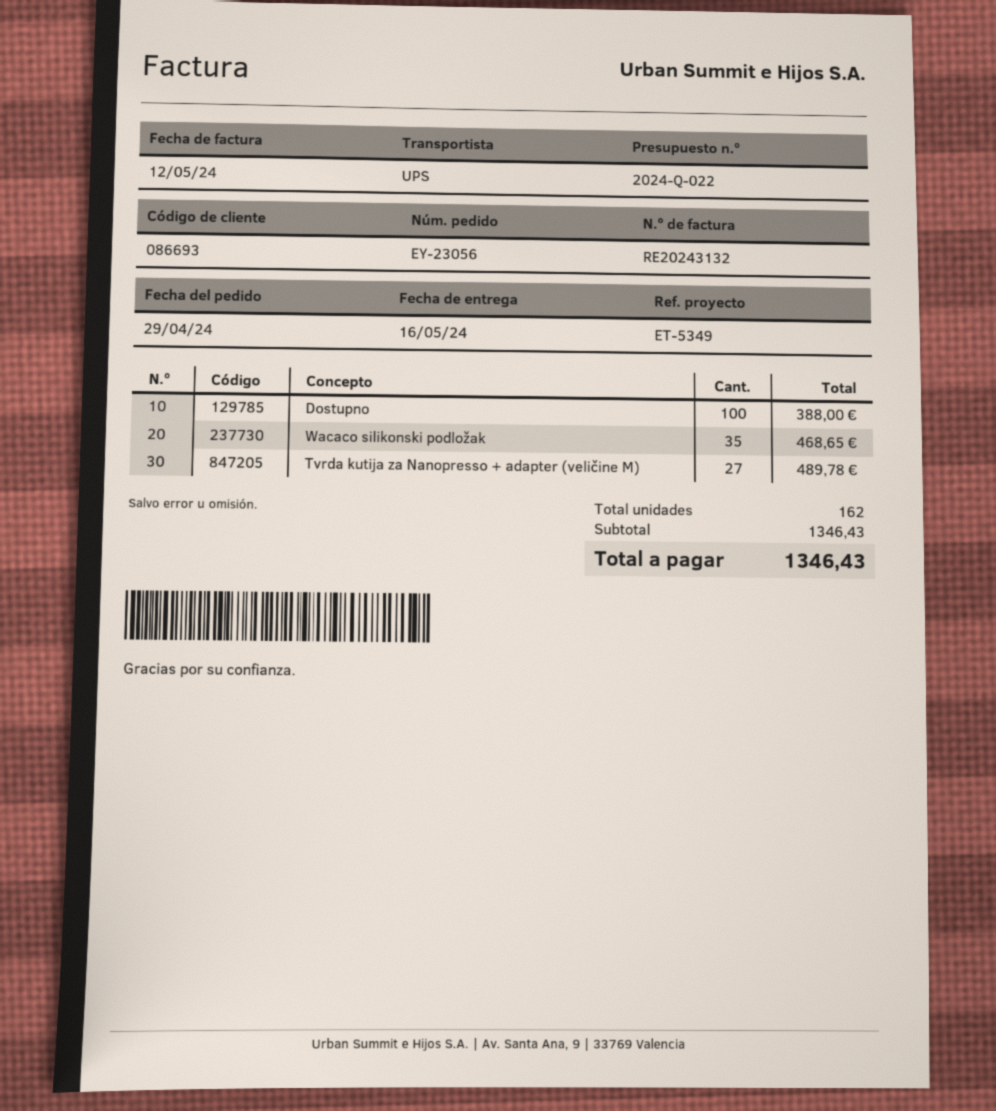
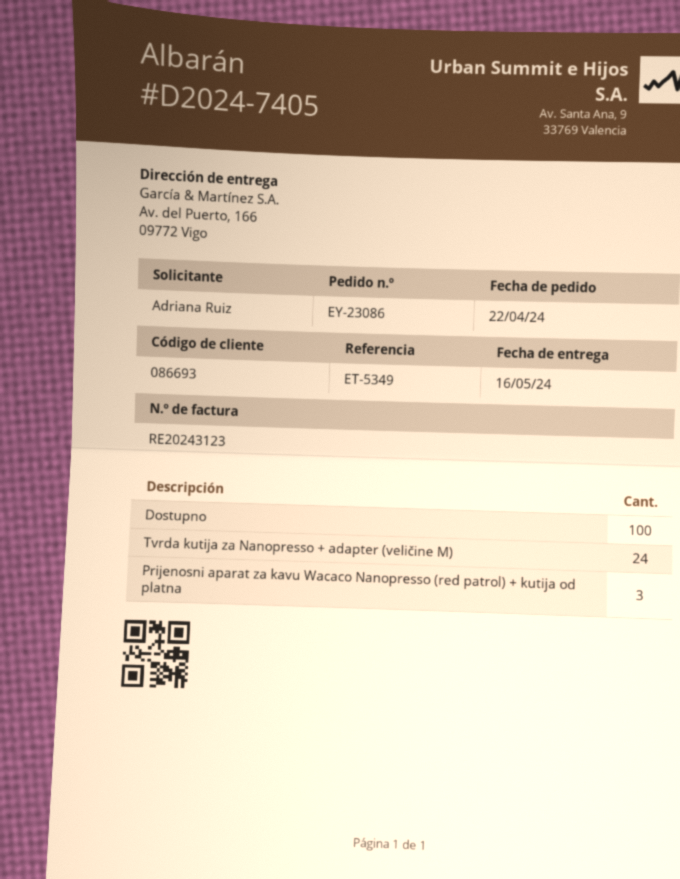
order number: EY-23056 -> EY-23086
order date: 2024-04-29 -> 2024-04-22
invoice number: RE20243132 -> RE20243123
Wacaco silikonski podložak: 35 -> none
Tvrda kutija za Nanopresso + adapter (veličine M): 27 -> 24
Prijenosni aparat za kavu Wacaco Nanopresso (red patrol) + kutija od platna: none -> 3

